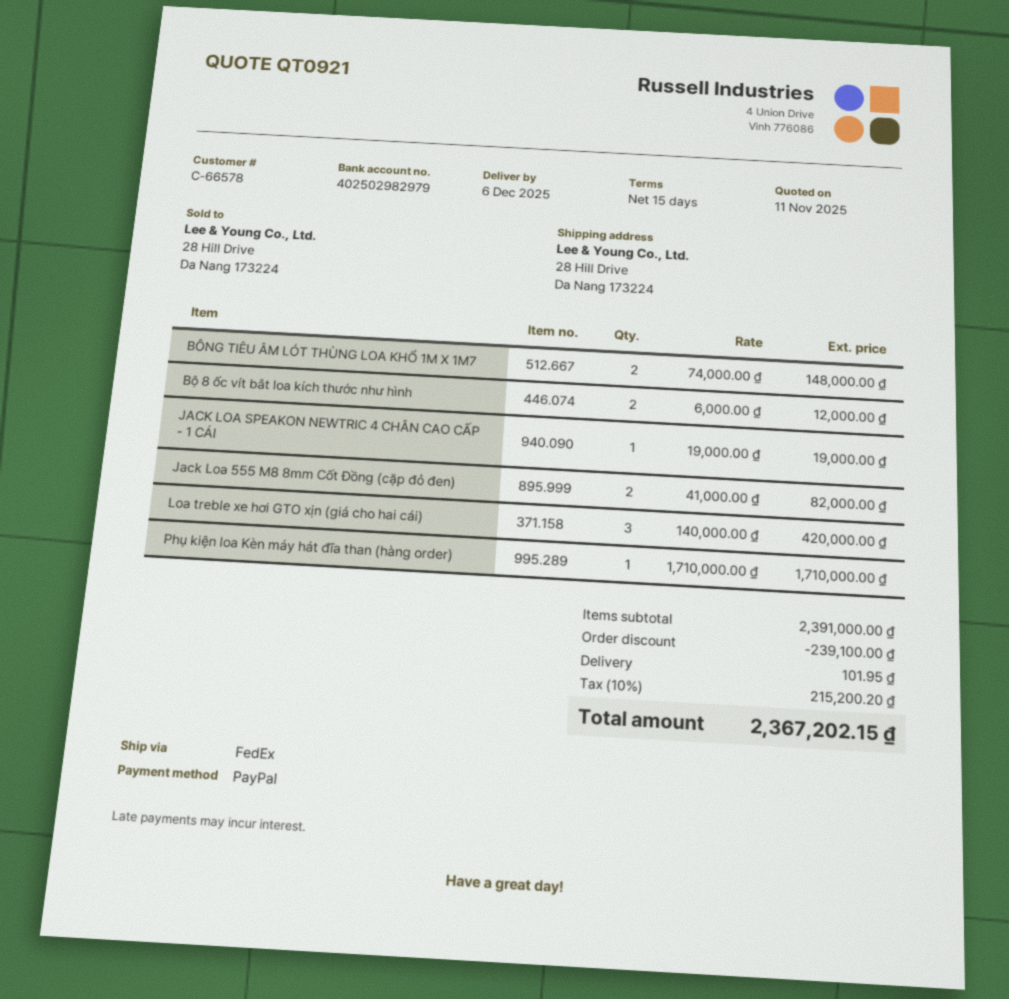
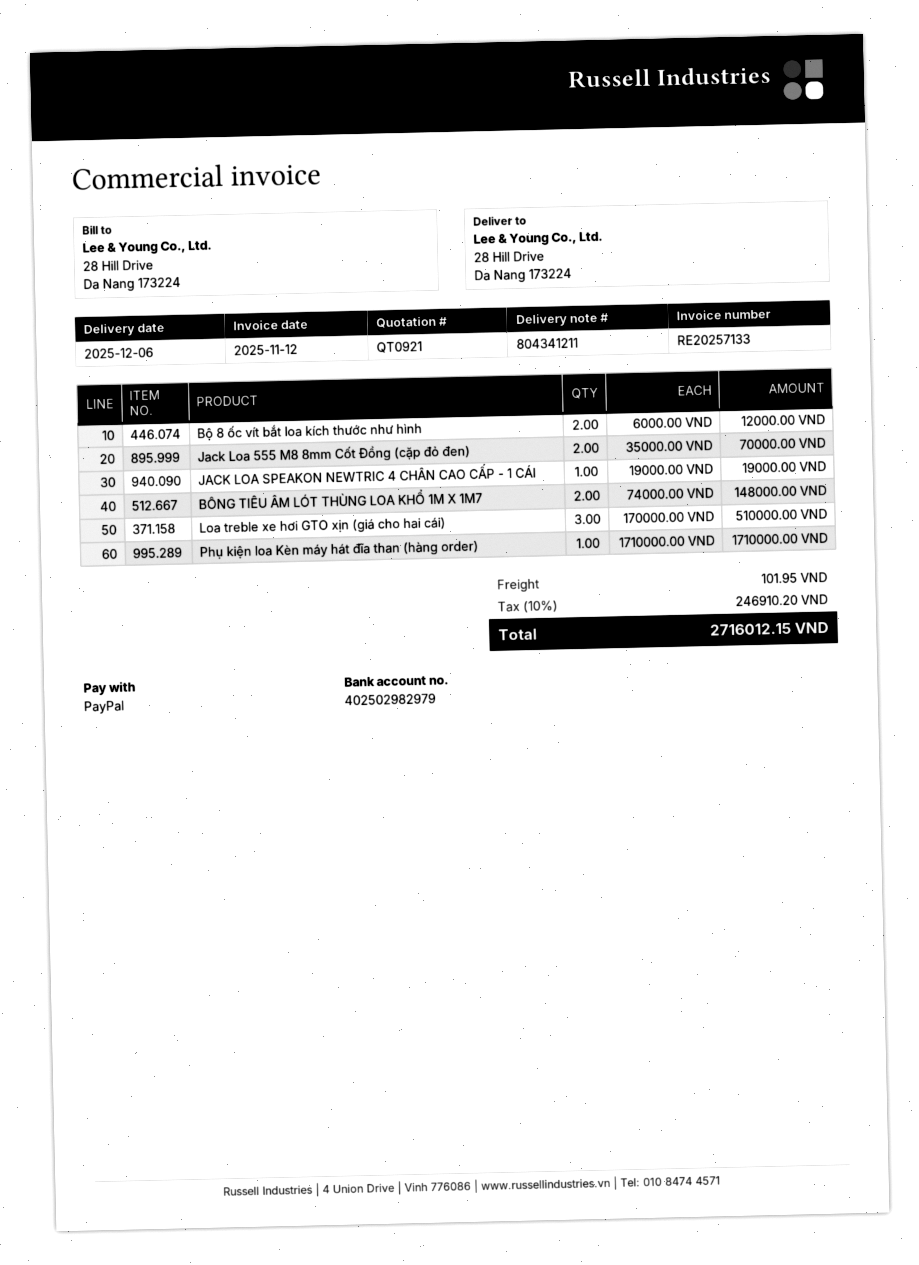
Jack Loa 555 M8 8mm Cốt Đồng (cặp đỏ đen): 2 x 41000.00 = 82000.00 -> 2 x 35000.00 = 70000.00
Loa treble xe hơi GTO xịn (giá cho hai cái): 3 x 140000.00 = 420000.00 -> 3 x 170000.00 = 510000.00
discount: 239100.00 -> none
tax: 10% = 215200.20 -> 10% = 246910.20
total: 2367202.15 -> 2716012.15

